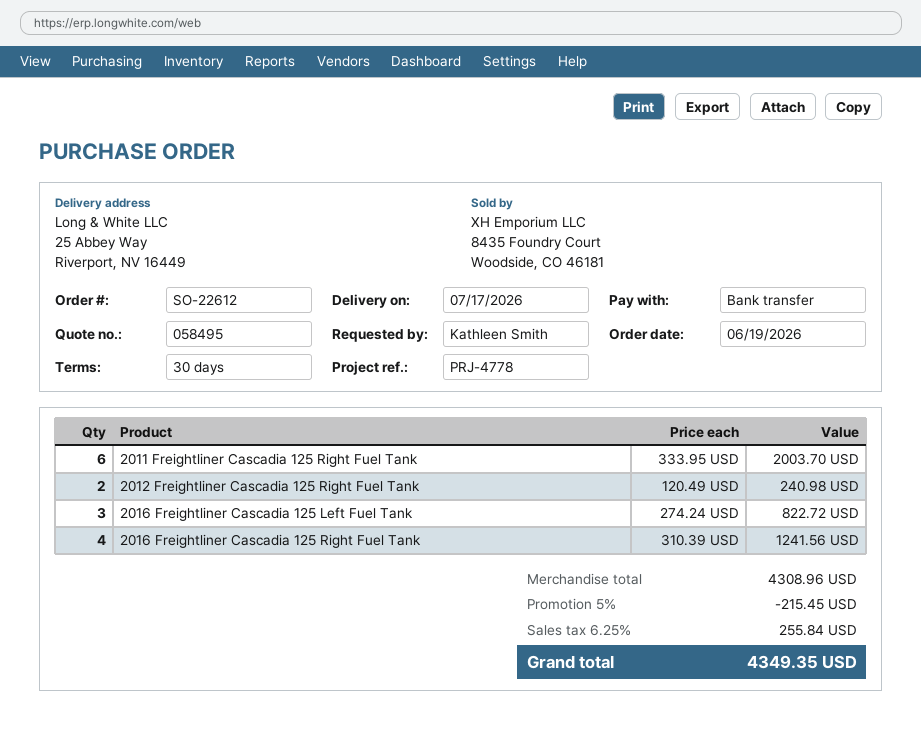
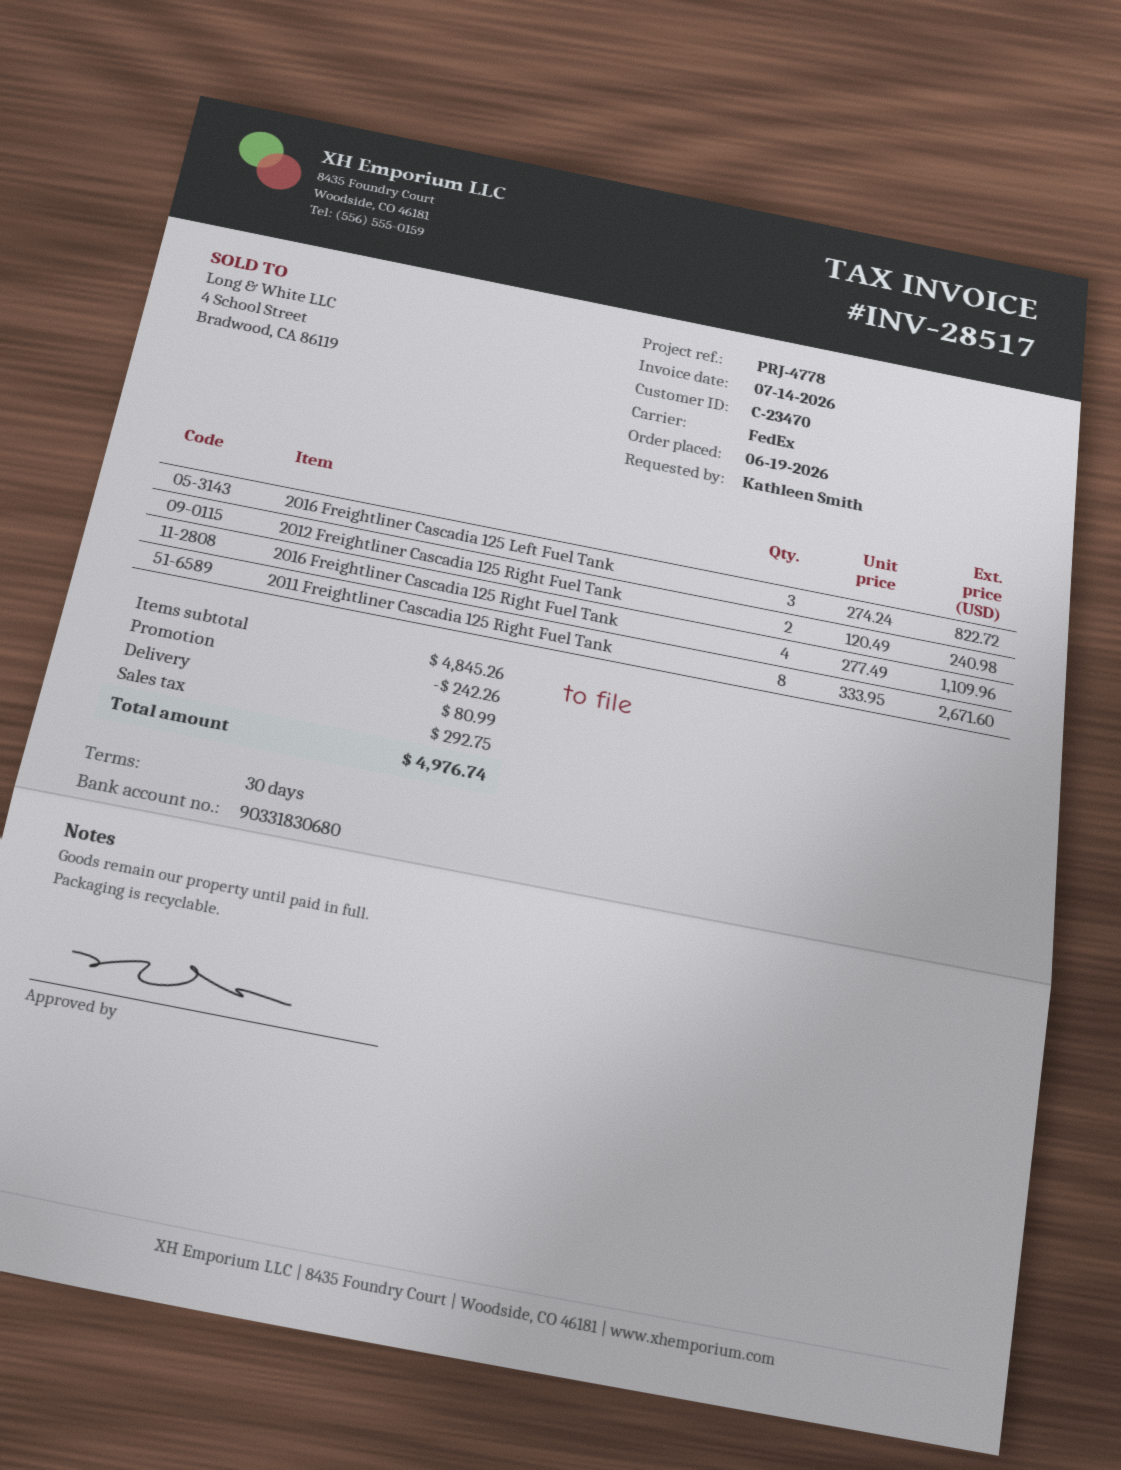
2011 Freightliner Cascadia 125 Right Fuel Tank: 6 x 333.95 = 2003.70 -> 8 x 333.95 = 2671.60
2016 Freightliner Cascadia 125 Right Fuel Tank: 4 x 310.39 = 1241.56 -> 4 x 277.49 = 1109.96
subtotal: 4308.96 -> 4845.26
discount: 215.45 -> 242.26
shipping: none -> 80.99
tax: 255.84 -> 292.75
total: 4349.35 -> 4976.74

